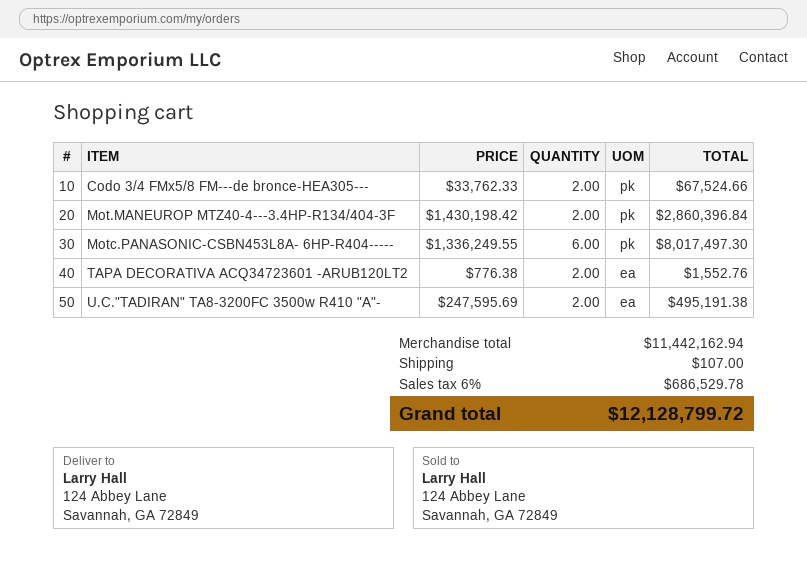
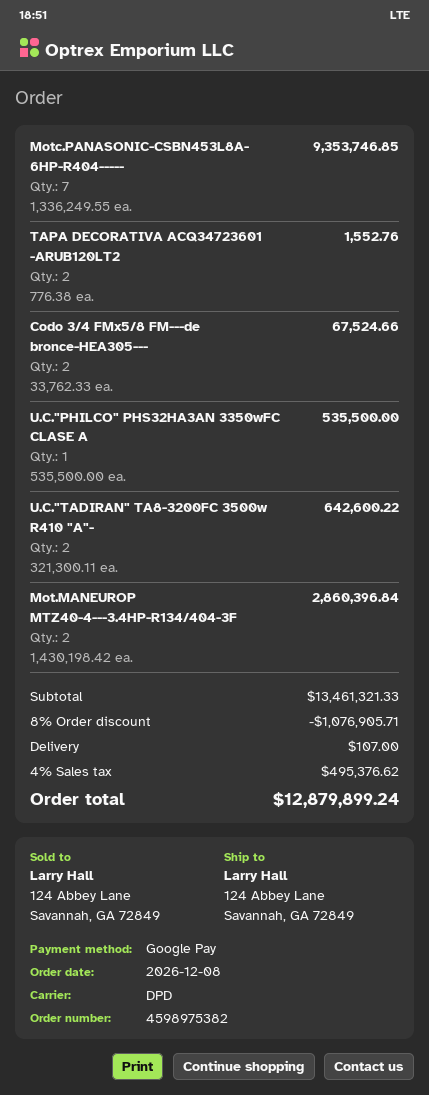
Motc.PANASONIC-CSBN453L8A- 6HP-R404-----: 6 x 1336249.55 = 8017497.30 -> 7 x 1336249.55 = 9353746.85
U.C."TADIRAN" TA8-3200FC 3500w R410 "A"-: 2 x 247595.69 = 495191.38 -> 2 x 321300.11 = 642600.22
U.C."PHILCO" PHS32HA3AN 3350wFC CLASE A: none -> 1 x 535500.00 = 535500.00
subtotal: 11442162.94 -> 13461321.33
discount: none -> 8% = 1076905.71
tax: 6% = 686529.78 -> 4% = 495376.62
total: 12128799.72 -> 12879899.24

